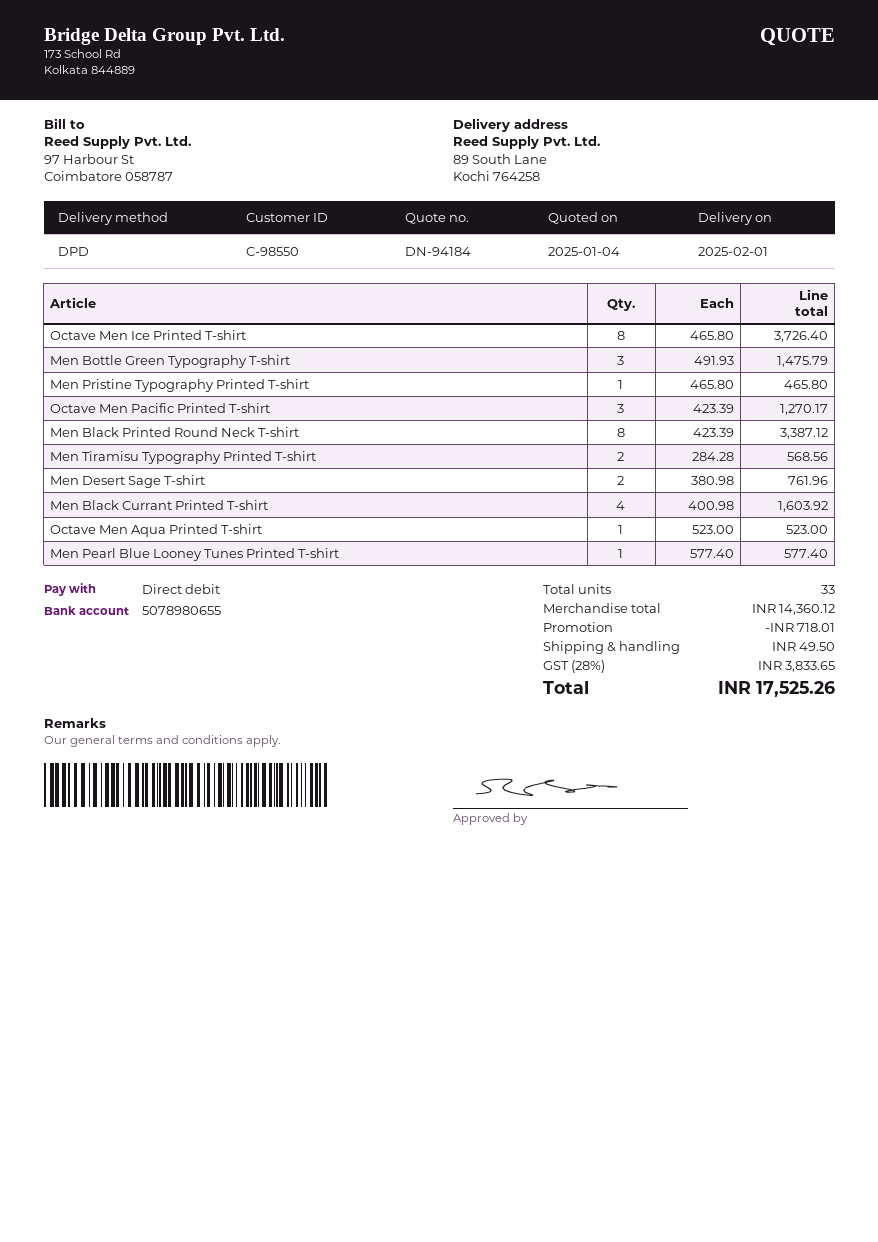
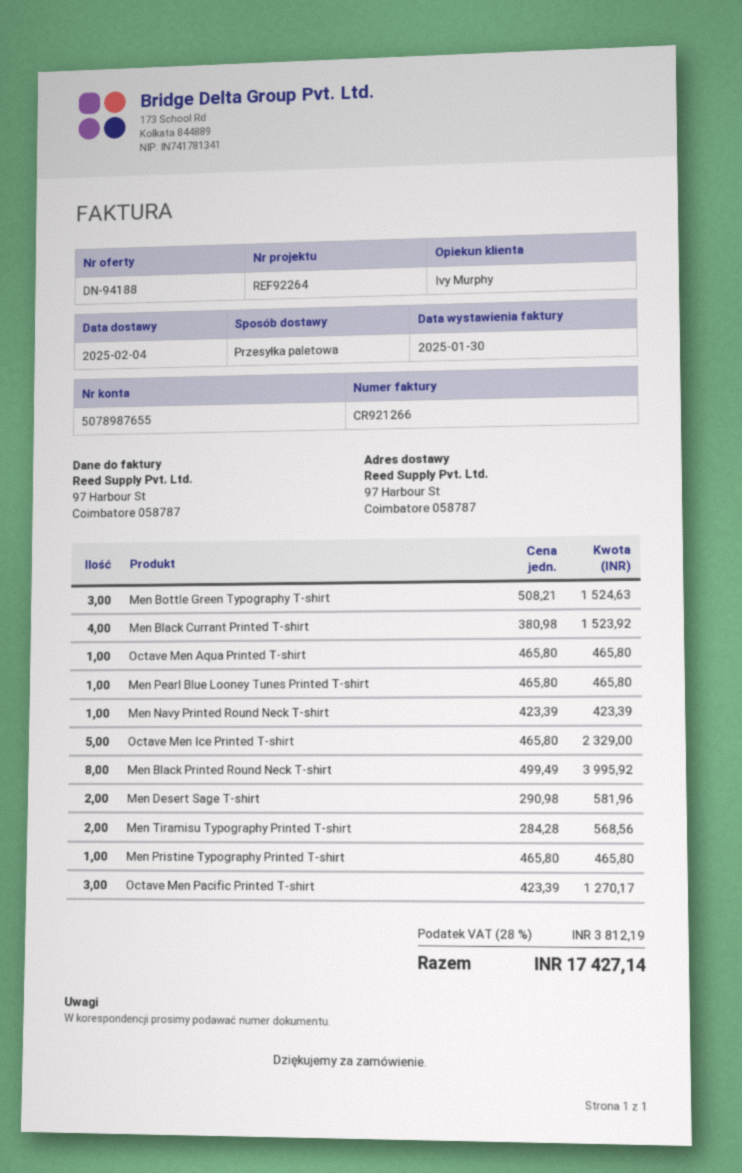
quote number: DN-94184 -> DN-94188
delivery date: 2025-02-01 -> 2025-02-04
bank account: 5078980655 -> 5078987655
shipping method: DPD -> pallet freight
ship to: 89 South Lane, Kochi 764258 -> 97 Harbour St, Coimbatore 058787
Octave Men Ice Printed T-shirt: 8 x 465.80 = 3726.40 -> 5 x 465.80 = 2329.00
Men Bottle Green Typography T-shirt: 3 x 491.93 = 1475.79 -> 3 x 508.21 = 1524.63
Men Black Printed Round Neck T-shirt: 8 x 423.39 = 3387.12 -> 8 x 499.49 = 3995.92
Men Desert Sage T-shirt: 2 x 380.98 = 761.96 -> 2 x 290.98 = 581.96
Men Black Currant Printed T-shirt: 4 x 400.98 = 1603.92 -> 4 x 380.98 = 1523.92
Octave Men Aqua Printed T-shirt: 1 x 523.00 = 523.00 -> 1 x 465.80 = 465.80
Men Pearl Blue Looney Tunes Printed T-shirt: 1 x 577.40 = 577.40 -> 1 x 465.80 = 465.80
Men Navy Printed Round Neck T-shirt: none -> 1 x 423.39 = 423.39
discount: 718.01 -> none
shipping: 49.50 -> none
tax: 28% = 3833.65 -> 28% = 3812.19
total: 17525.26 -> 17427.14

